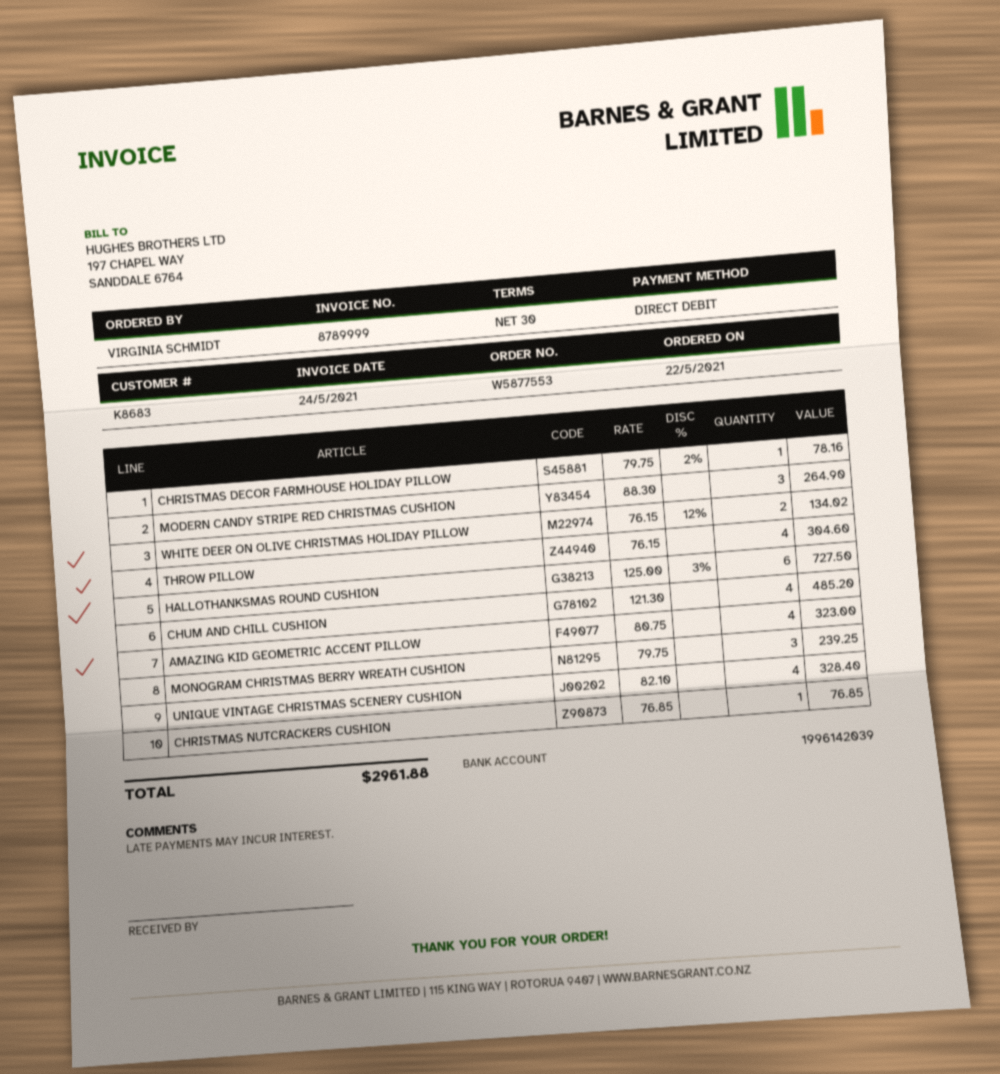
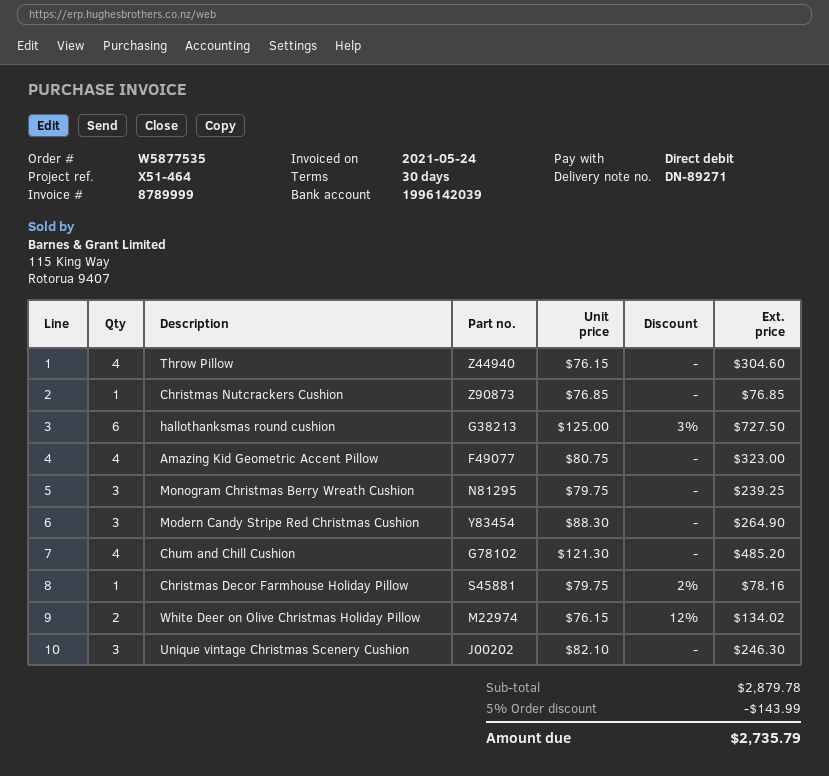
order number: W5877553 -> W5877535
UNIQUE VINTAGE CHRISTMAS SCENERY CUSHION: 4 x 82.10 = 328.40 -> 3 x 82.10 = 246.30
discount: none -> 5% = 143.99
total: 2961.88 -> 2735.79

